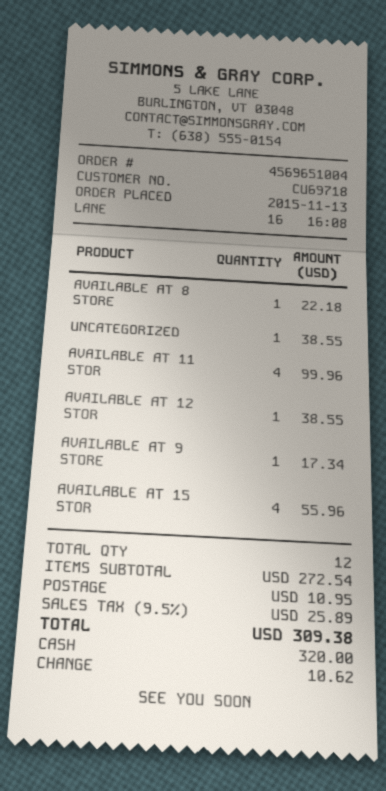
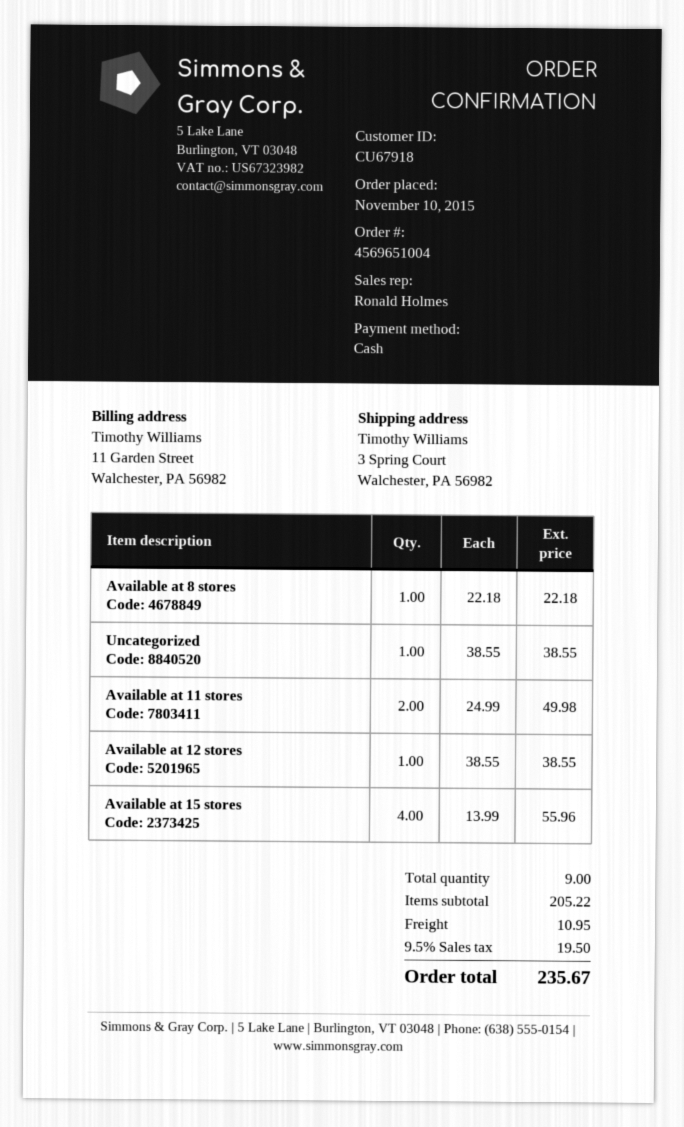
order date: 2015-11-13 -> 2015-11-10
customer number: CU69718 -> CU67918
AVAILABLE AT 11 STOR: 4 for 99.96 -> 2 for 49.98
AVAILABLE AT 9 STORE: 1 for 17.34 -> none
total quantity: 12 -> 9
subtotal: 272.54 -> 205.22
tax: 9.5% = 25.89 -> 9.5% = 19.50
total: 309.38 -> 235.67

